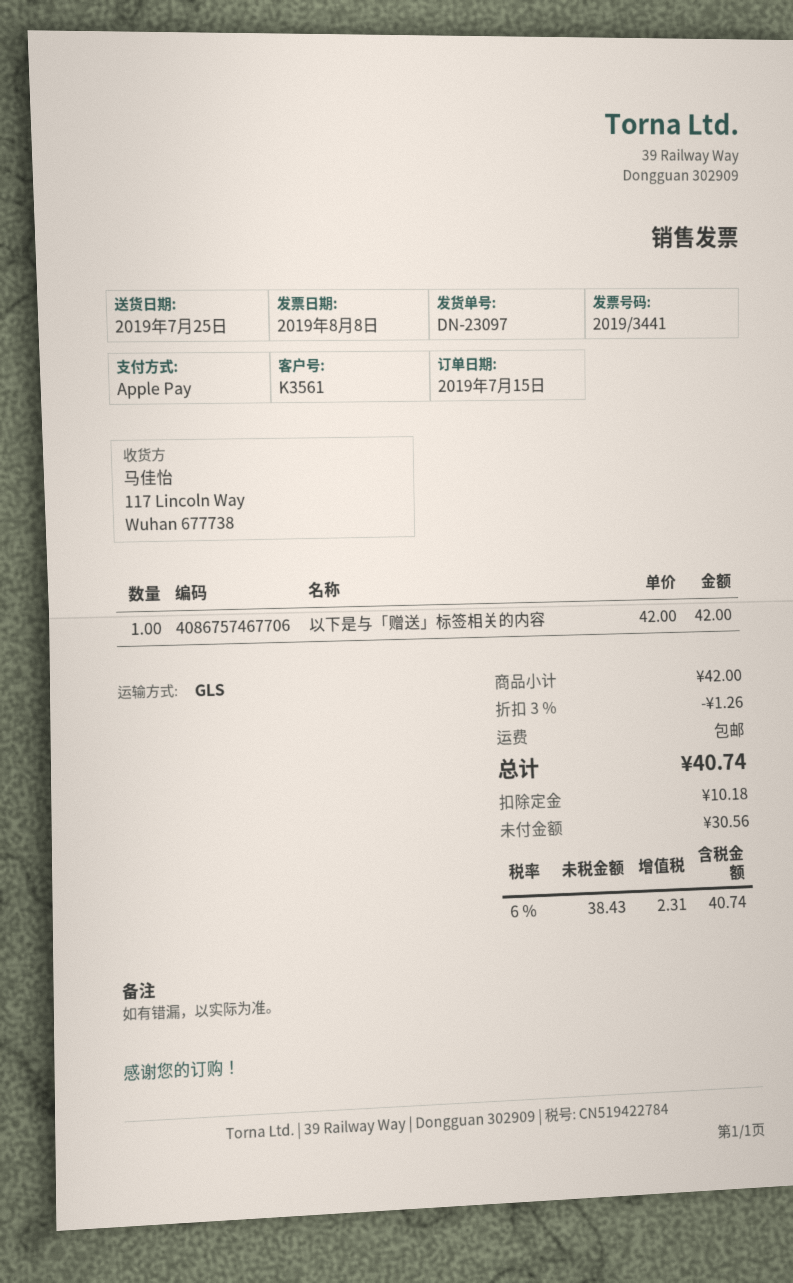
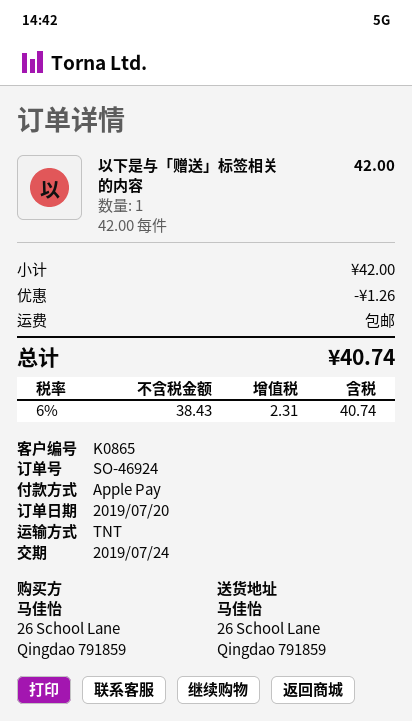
order date: 2019-07-15 -> 2019-07-20
delivery date: 2019-07-25 -> 2019-07-24
customer number: K3561 -> K0865
shipping method: GLS -> TNT
ship to: 117 Lincoln Way, Wuhan 677738 -> 26 School Lane, Qingdao 791859

